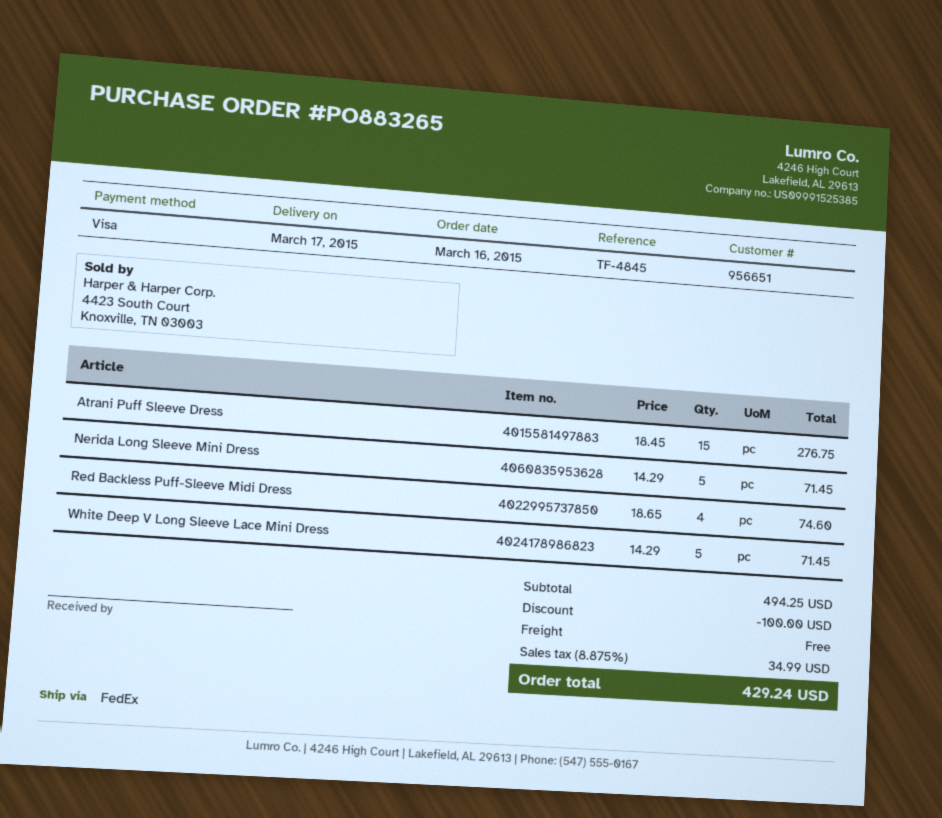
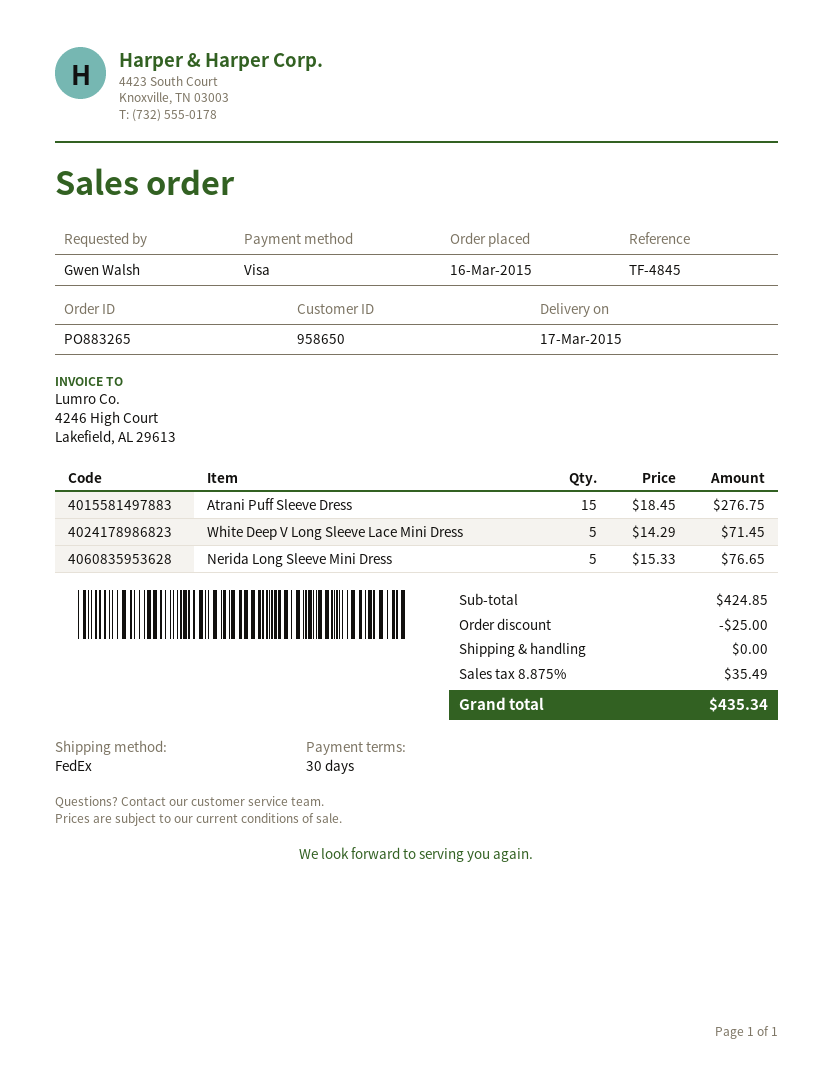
customer number: 956651 -> 958650
Nerida Long Sleeve Mini Dress: 5 x 14.29 = 71.45 -> 5 x 15.33 = 76.65
Red Backless Puff-Sleeve Midi Dress: 4 x 18.65 = 74.60 -> none
subtotal: 494.25 -> 424.85
discount: 100.00 -> 25.00
tax: 8.875% = 34.99 -> 8.875% = 35.49
total: 429.24 -> 435.34

